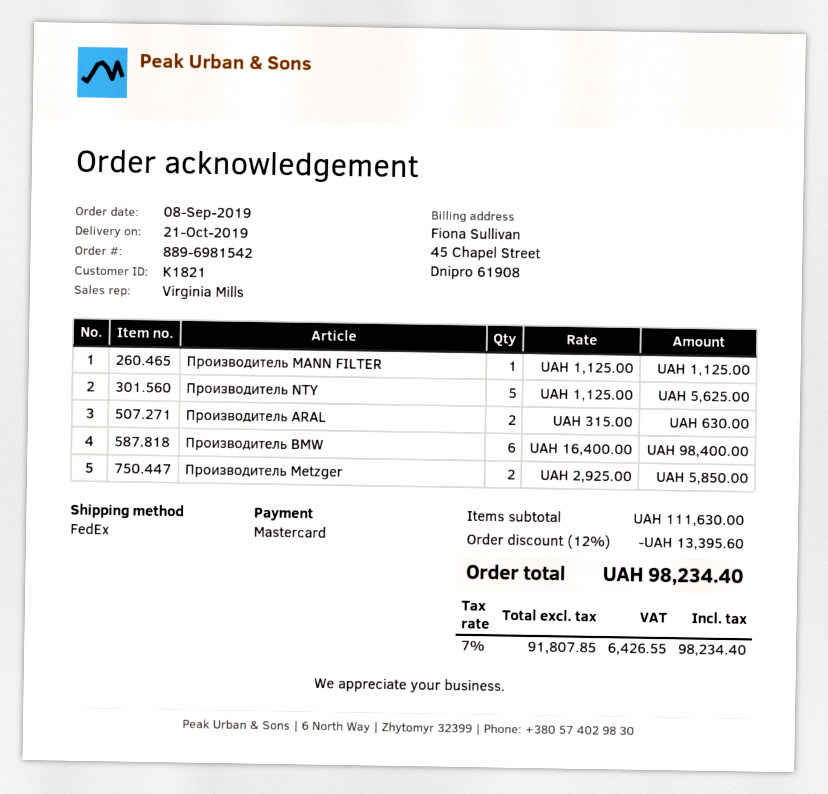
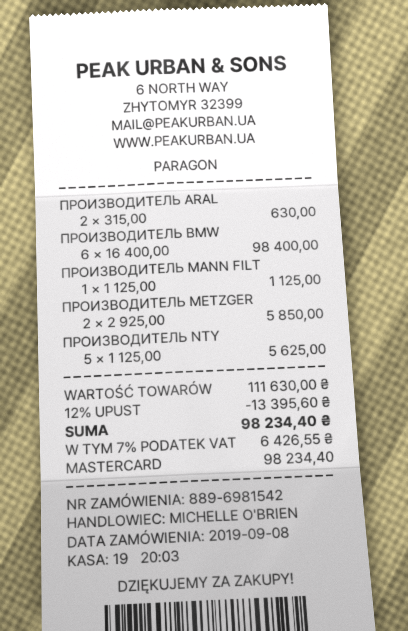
sales rep: Virginia Mills -> MICHELLE O'BRIEN

